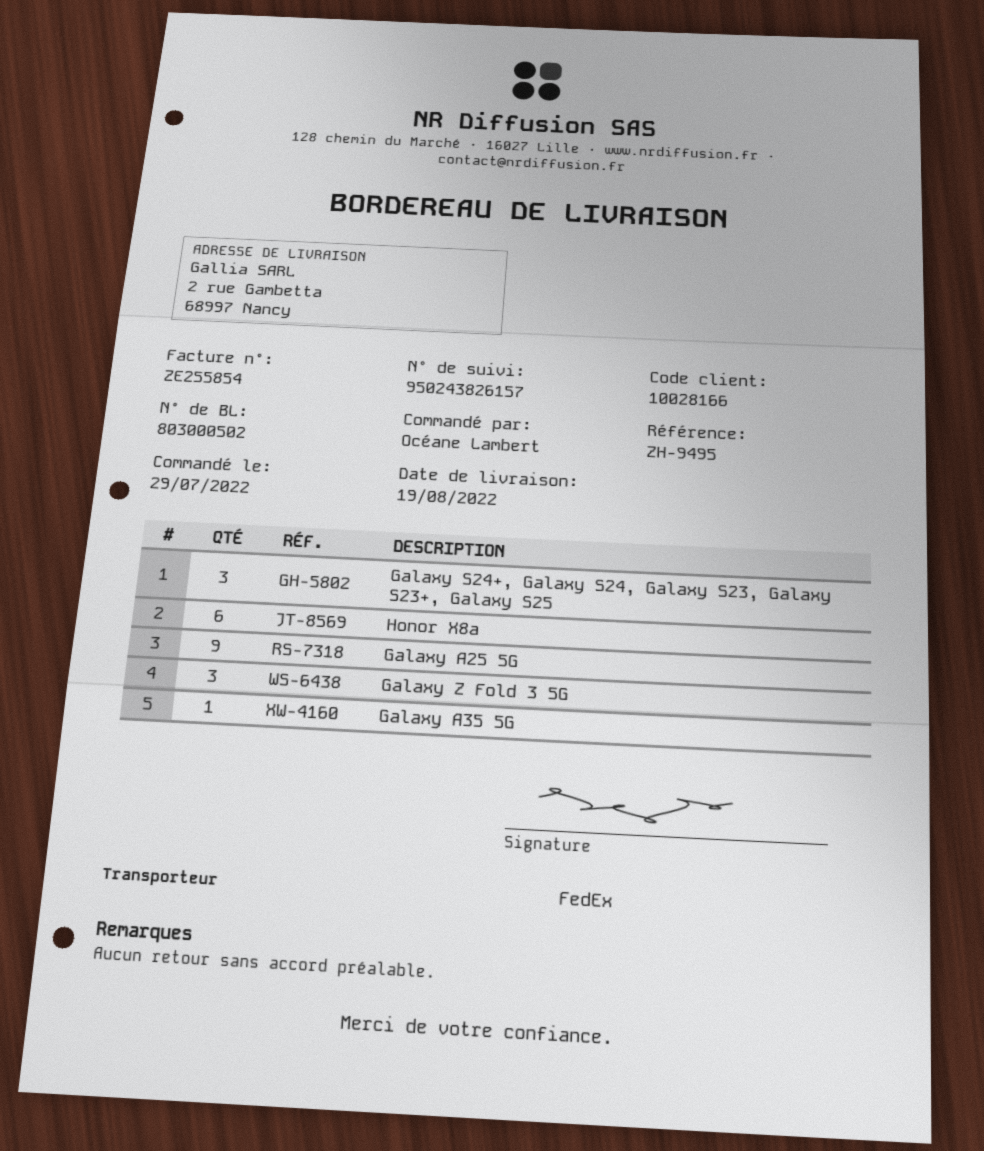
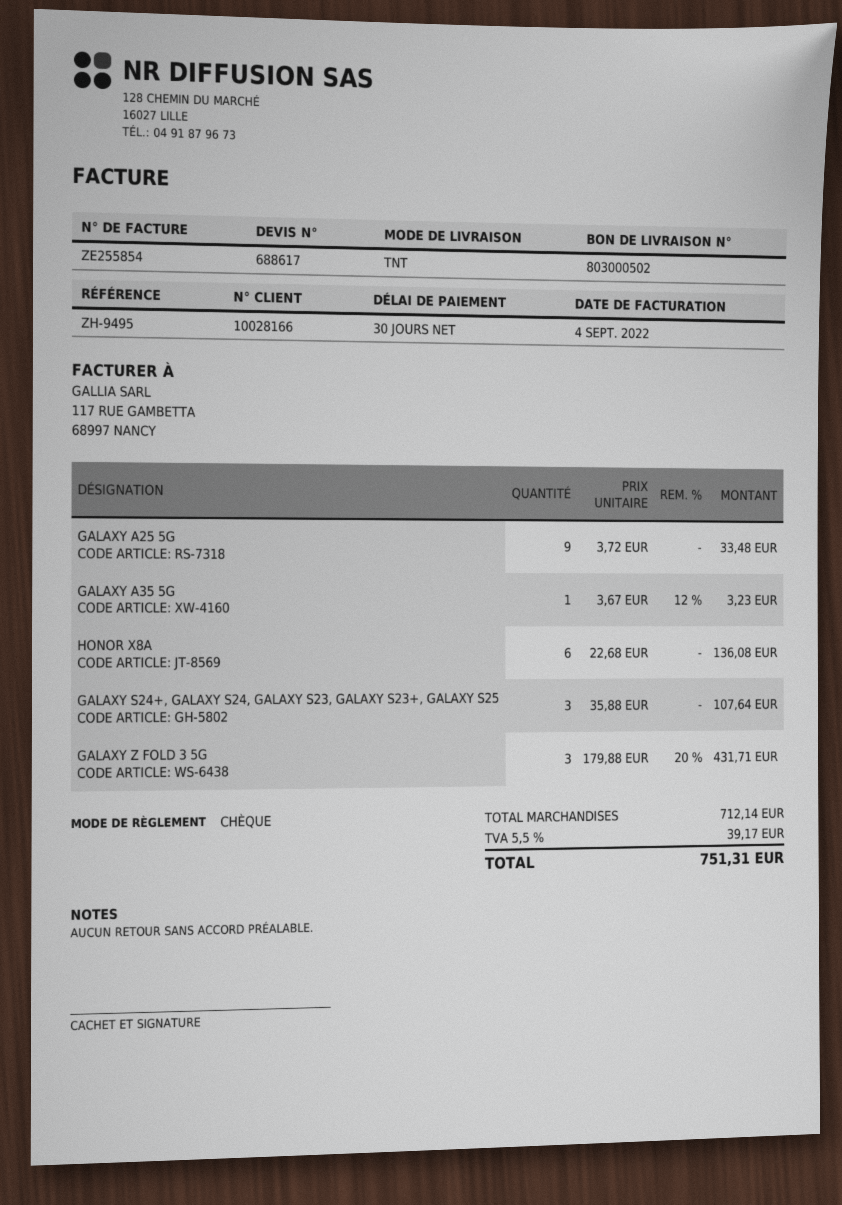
shipping method: FedEx -> TNT

